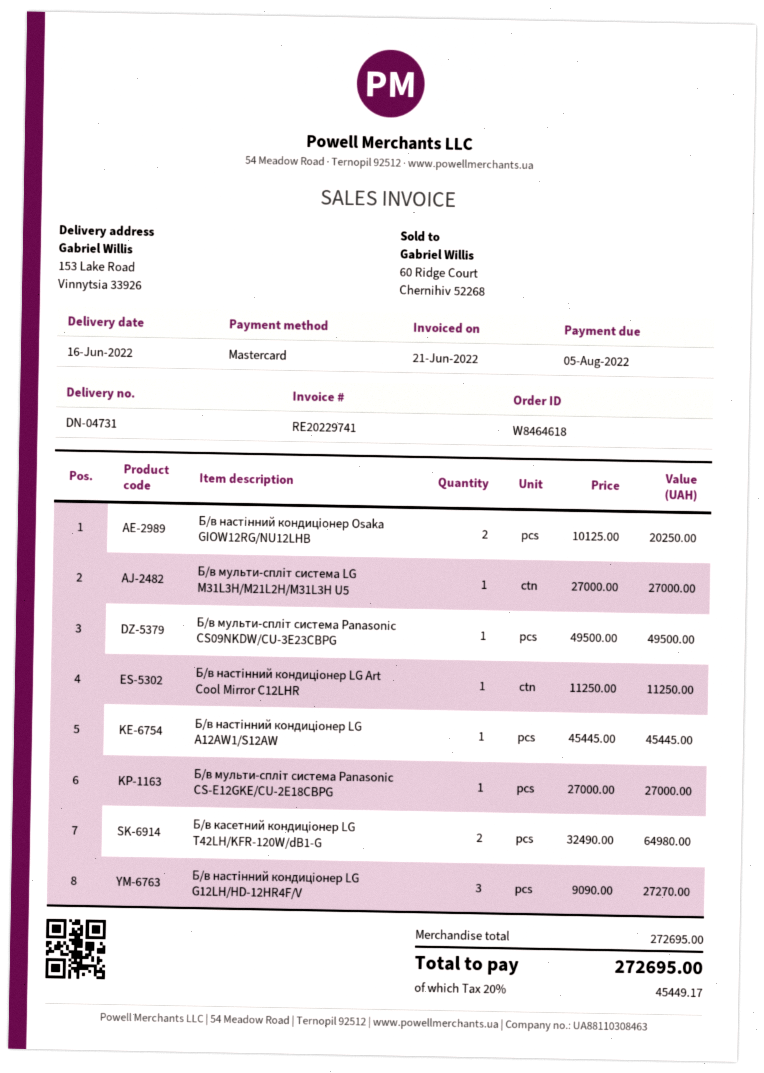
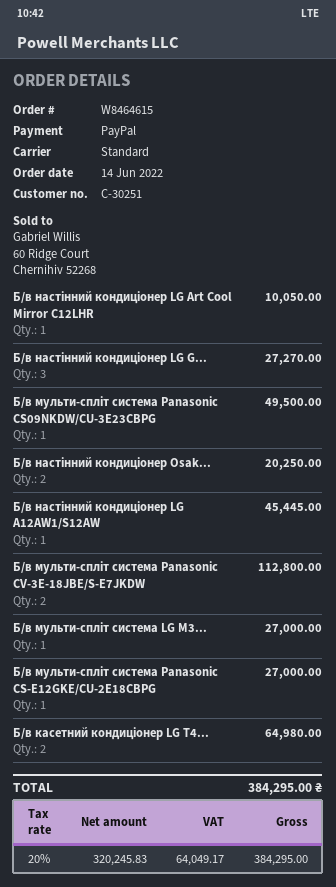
order number: W8464618 -> W8464615
payment method: Mastercard -> PayPal
Б/в настінний кондиціонер LG Art Cool Mirror C12LHR: 1 for 11250.00 -> 1 for 10050.00
Б/в мульти-спліт система Panasonic CV-3E-18JBE/S-E7JKDW: none -> 2 for 112800.00
tax: 20% = 45449.17 -> 20% = 64049.17
total: 272695.00 -> 384295.00

